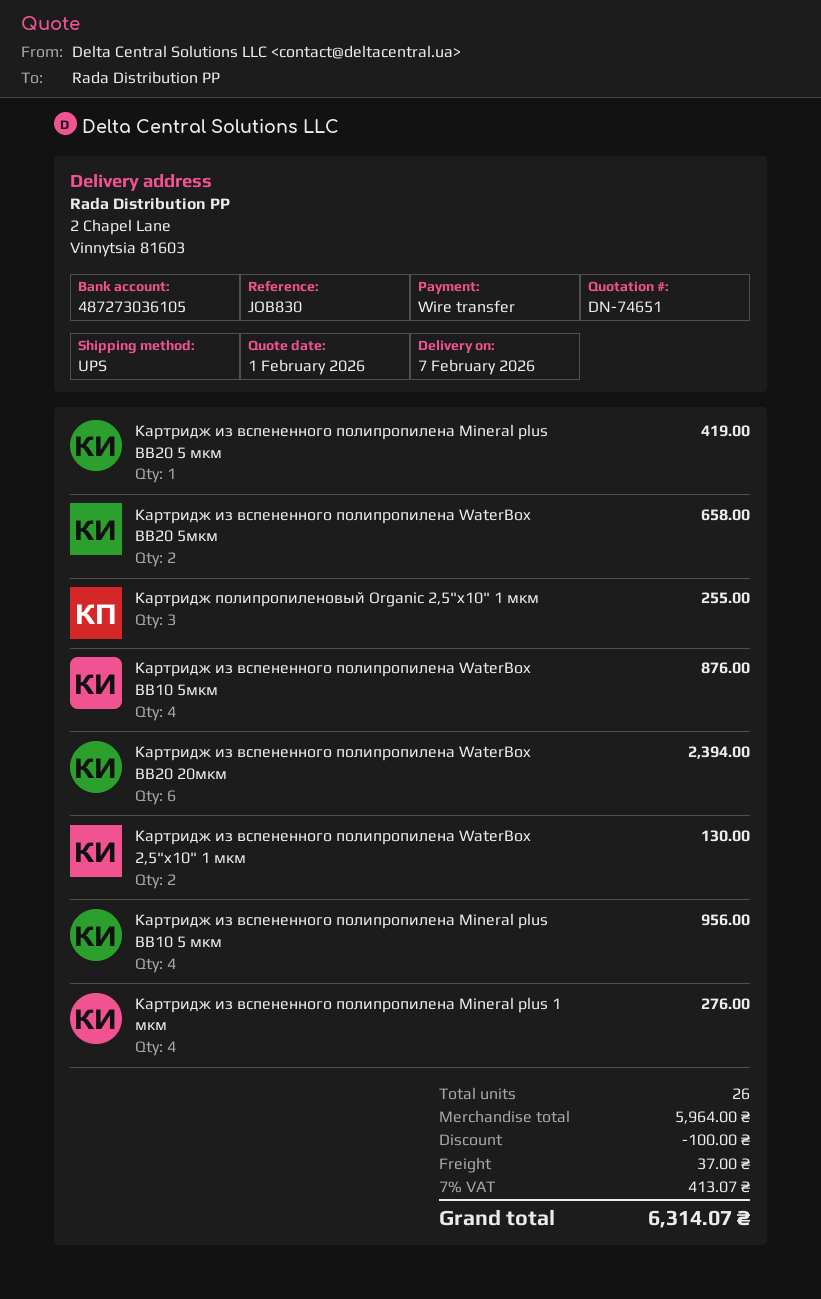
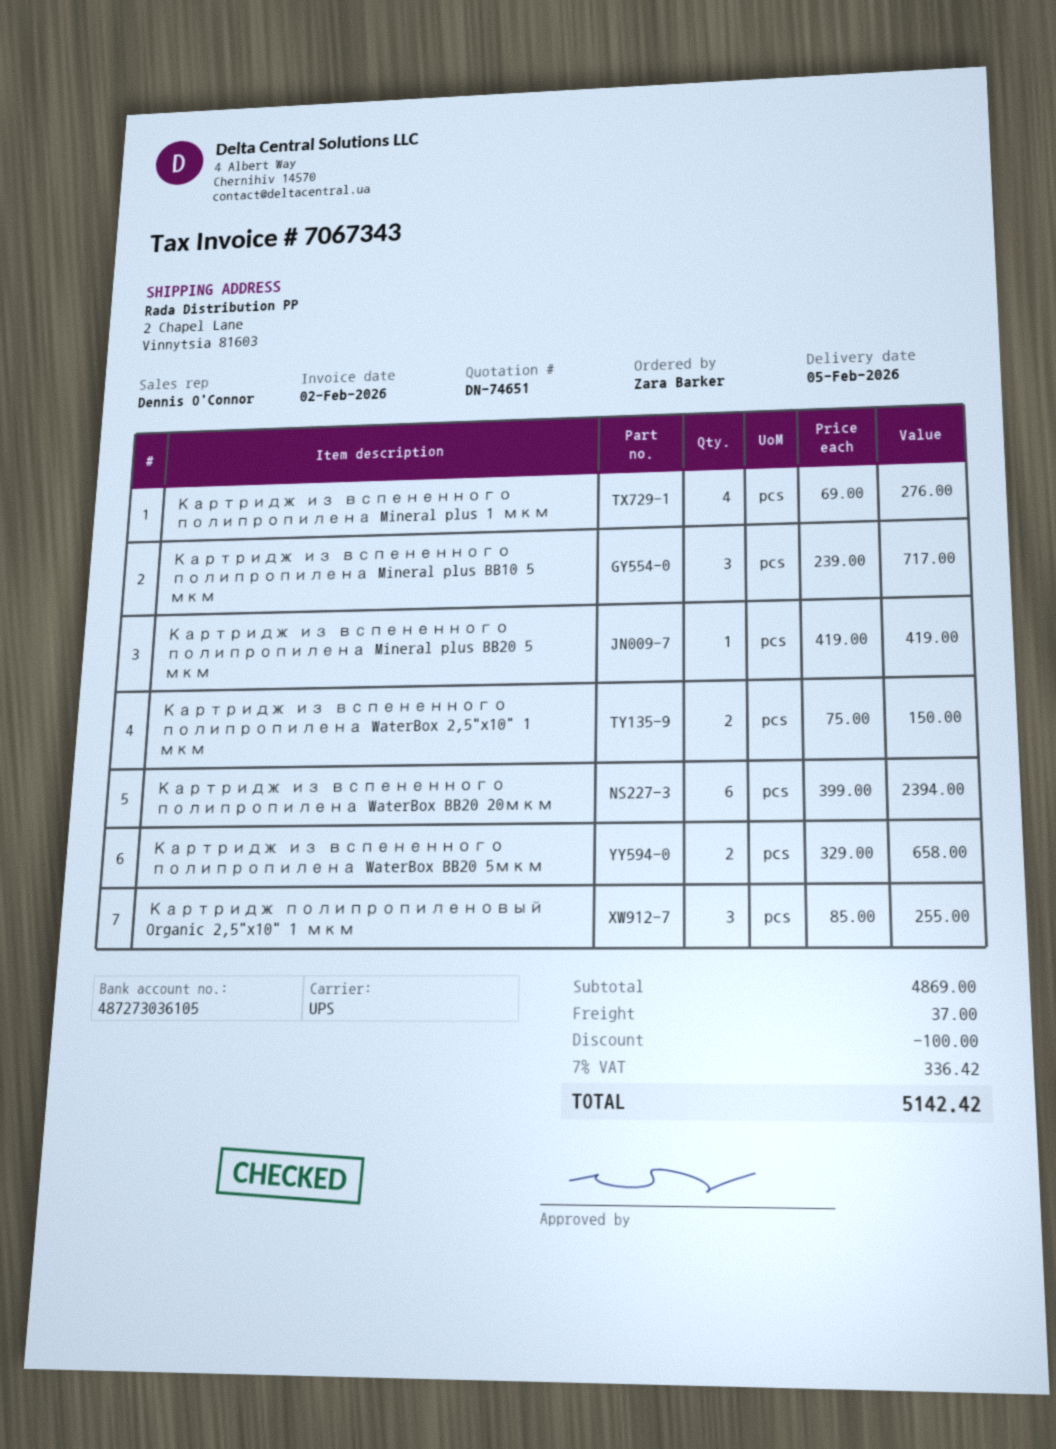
delivery date: 2026-02-07 -> 2026-02-05
Картридж из вспененного полипропилена WaterBox BB10 5мкм: 4 for 876.00 -> none
Картридж из вспененного полипропилена WaterBox 2,5"x10" 1 мкм: 2 for 130.00 -> 2 for 150.00
Картридж из вспененного полипропилена Mineral plus BB10 5 мкм: 4 for 956.00 -> 3 for 717.00
subtotal: 5964.00 -> 4869.00
tax: 7% = 413.07 -> 7% = 336.42
total: 6314.07 -> 5142.42

